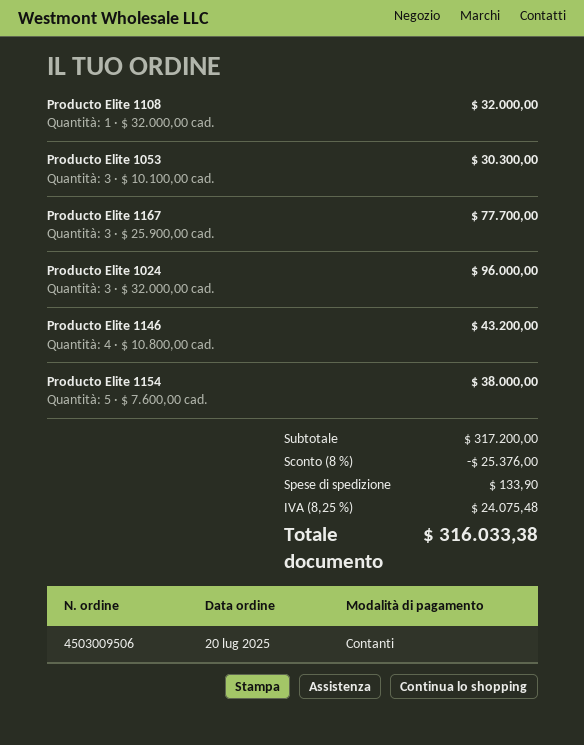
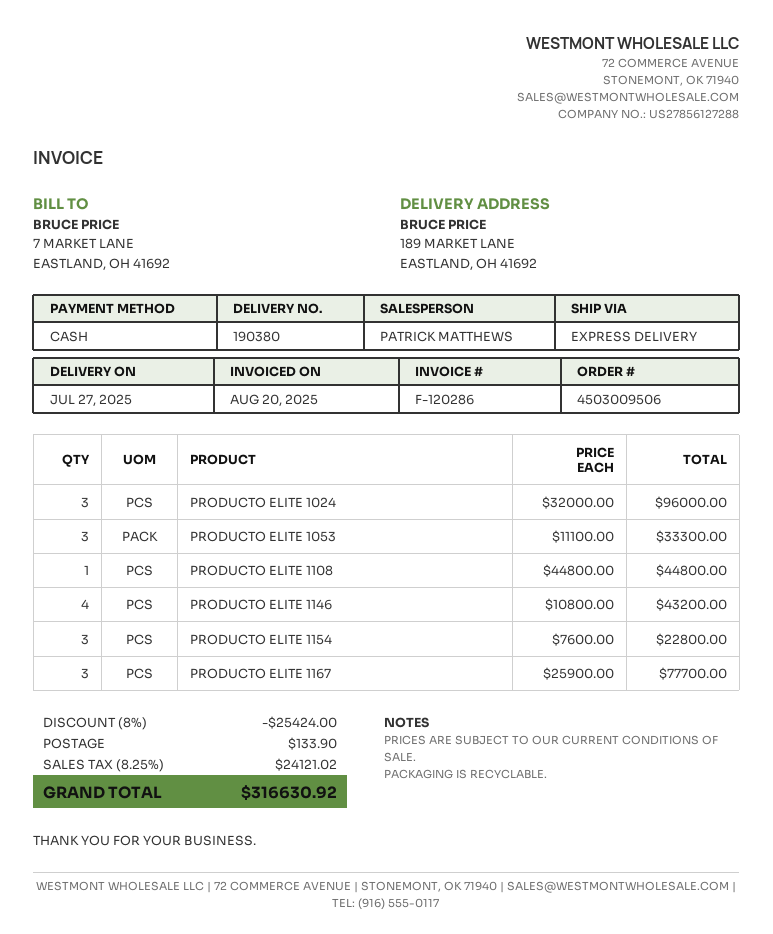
Producto Elite 1108: 1 x 32000.00 = 32000.00 -> 1 x 44800.00 = 44800.00
Producto Elite 1053: 3 x 10100.00 = 30300.00 -> 3 x 11100.00 = 33300.00
Producto Elite 1154: 5 x 7600.00 = 38000.00 -> 3 x 7600.00 = 22800.00
discount: 8% = 25376.00 -> 8% = 25424.00
tax: 8.25% = 24075.48 -> 8.25% = 24121.02
total: 316033.38 -> 316630.92

